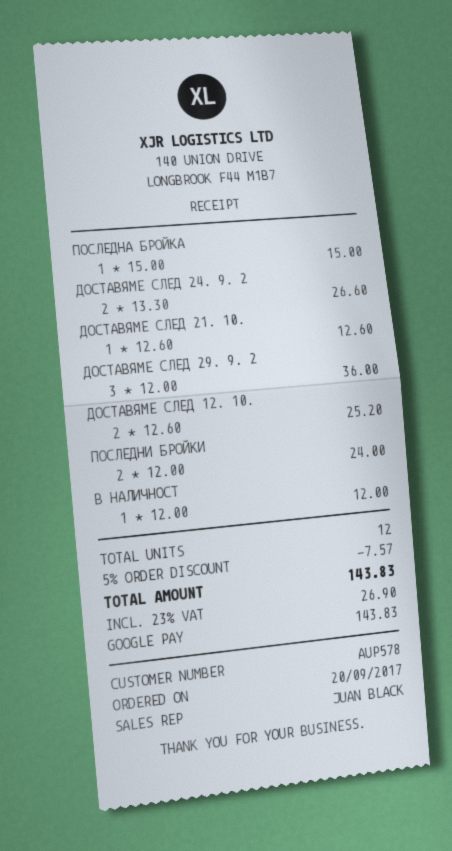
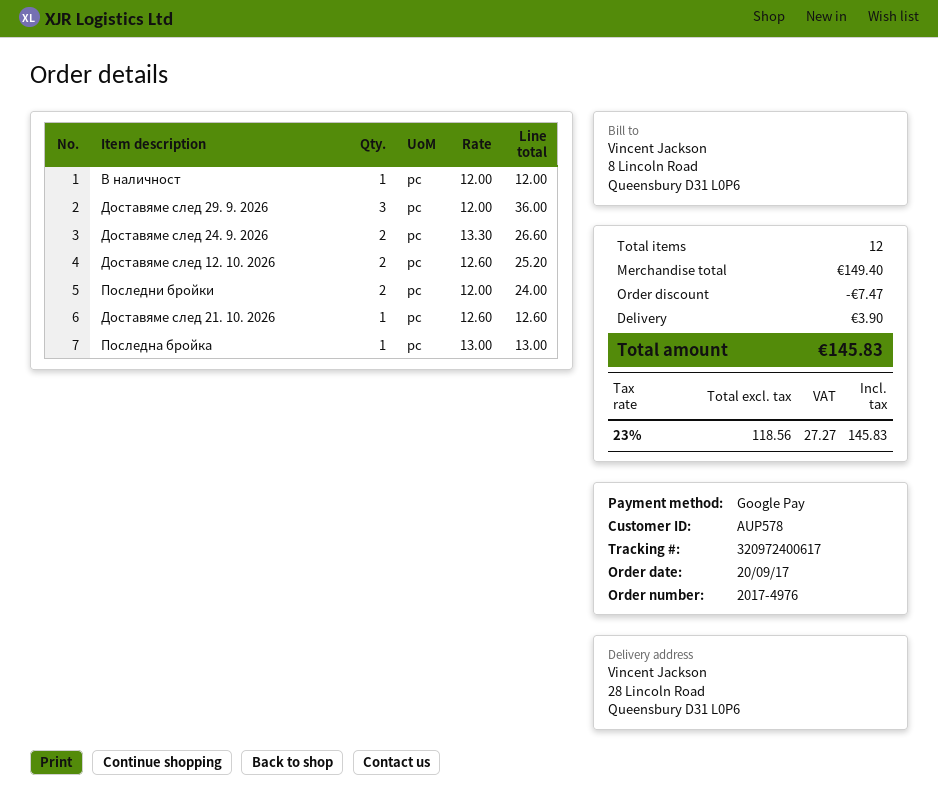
ПОСЛЕДНА БРОЙКА: 1 x 15.00 = 15.00 -> 1 x 13.00 = 13.00
discount: 7.57 -> 7.47
shipping: none -> 3.90
tax: 23% = 26.90 -> 23% = 27.27
total: 143.83 -> 145.83

